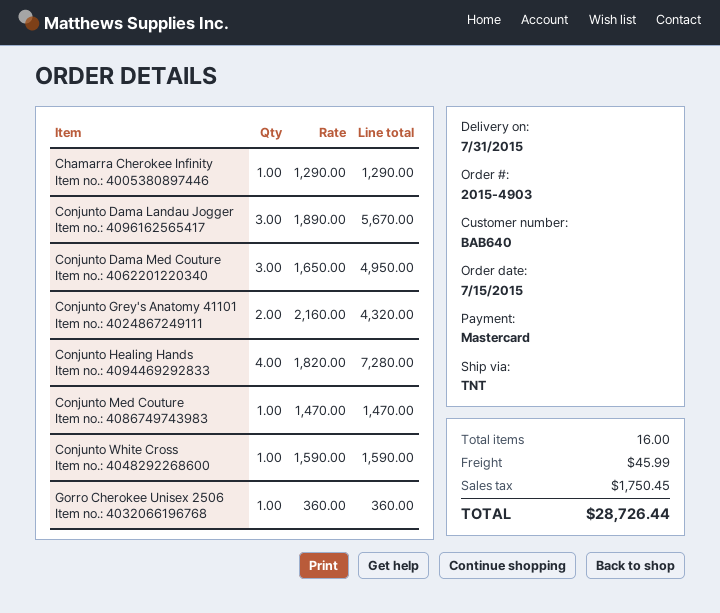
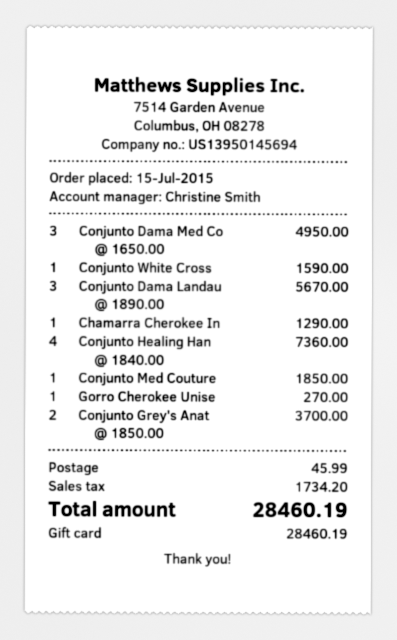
payment method: Mastercard -> gift card
Conjunto Grey's Anatomy 41101: 2 x 2160.00 = 4320.00 -> 2 x 1850.00 = 3700.00
Conjunto Healing Hands: 4 x 1820.00 = 7280.00 -> 4 x 1840.00 = 7360.00
Conjunto Med Couture: 1 x 1470.00 = 1470.00 -> 1 x 1850.00 = 1850.00
Gorro Cherokee Unisex 2506: 1 x 360.00 = 360.00 -> 1 x 270.00 = 270.00
tax: 1750.45 -> 1734.20
total: 28726.44 -> 28460.19

